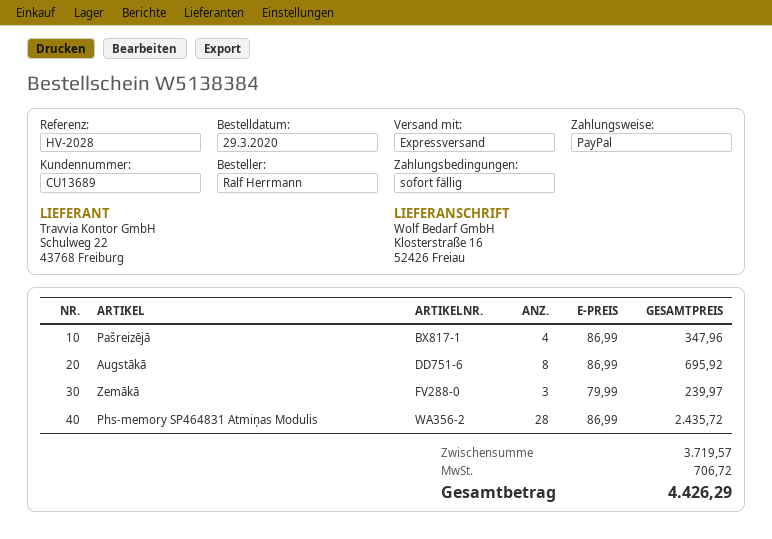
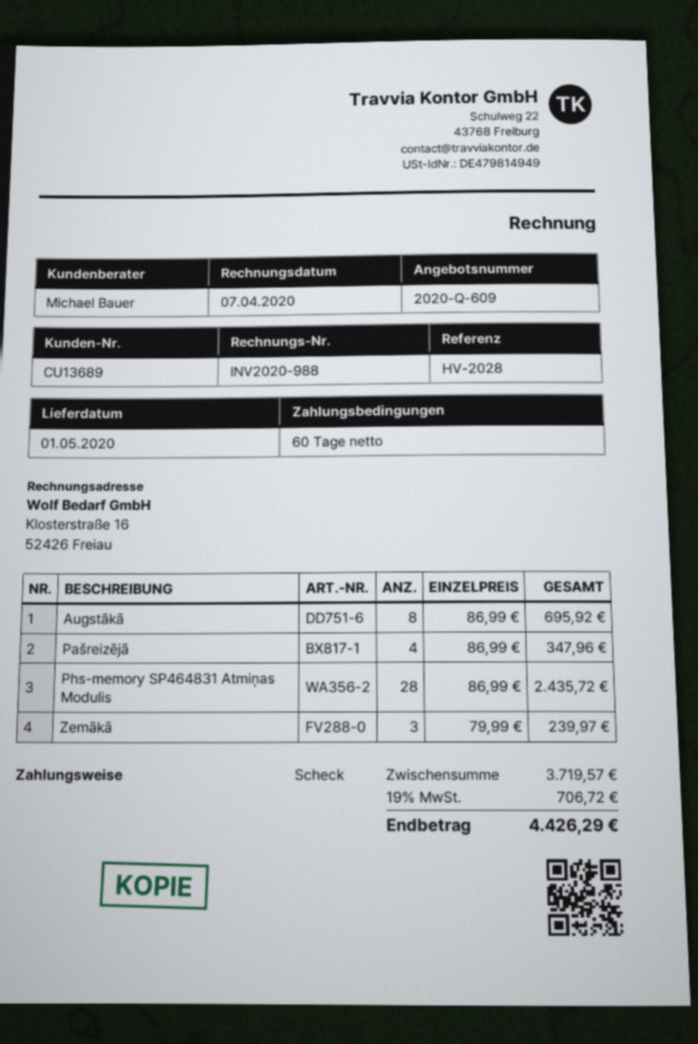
payment terms: on receipt -> 60 days
payment method: PayPal -> cheque

